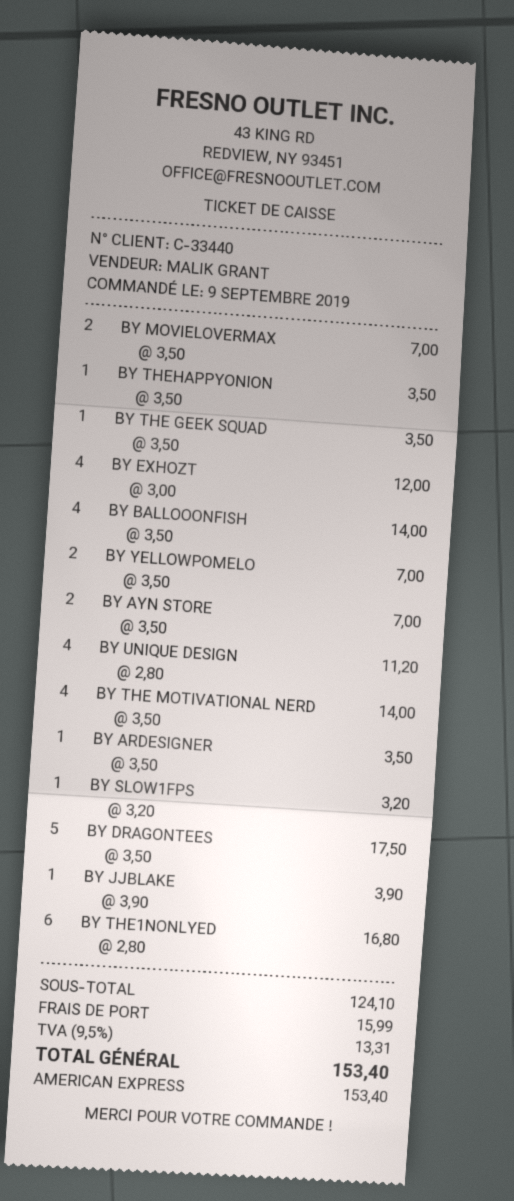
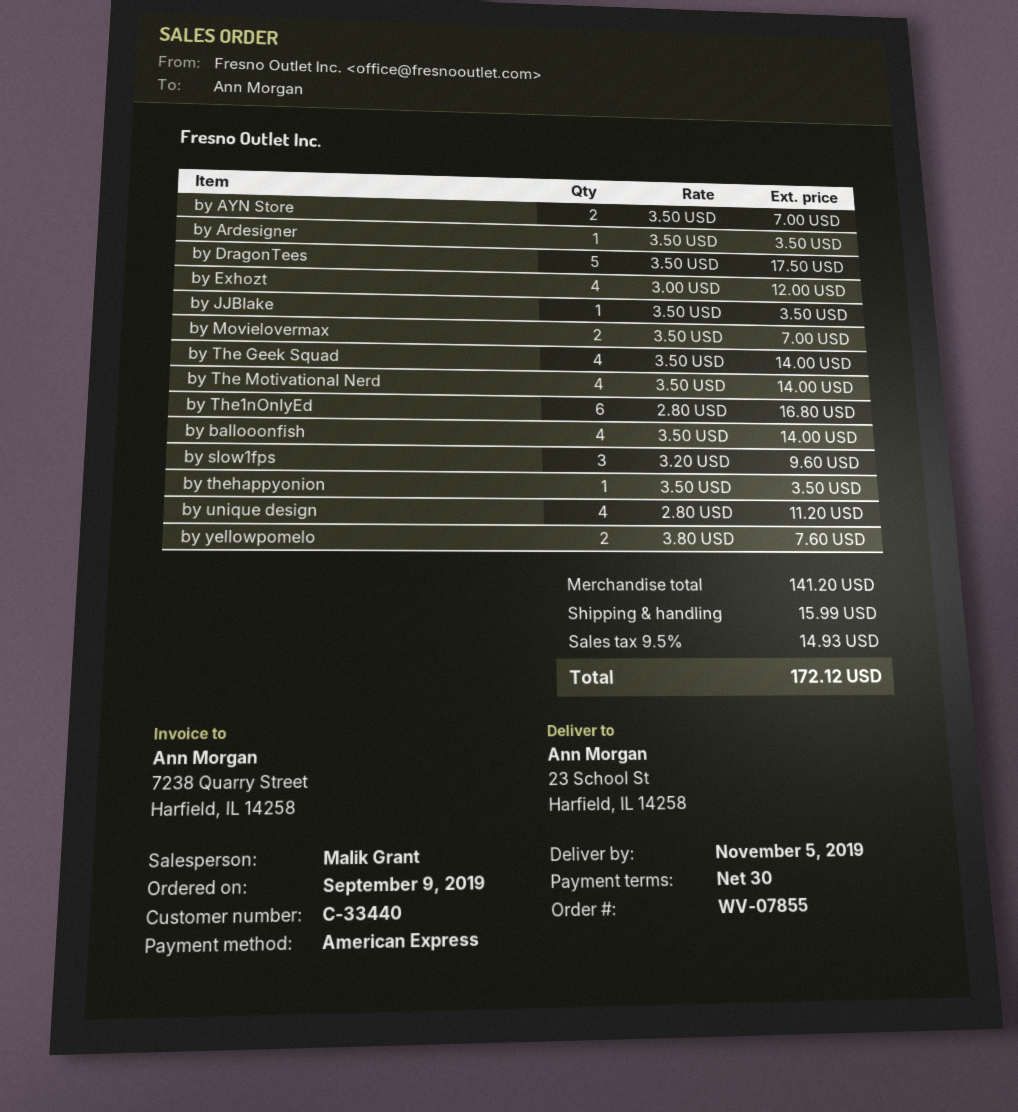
BY THE GEEK SQUAD: 1 x 3.50 = 3.50 -> 4 x 3.50 = 14.00
BY YELLOWPOMELO: 2 x 3.50 = 7.00 -> 2 x 3.80 = 7.60
BY SLOW1FPS: 1 x 3.20 = 3.20 -> 3 x 3.20 = 9.60
BY JJBLAKE: 1 x 3.90 = 3.90 -> 1 x 3.50 = 3.50
subtotal: 124.10 -> 141.20
tax: 9.5% = 13.31 -> 9.5% = 14.93
total: 153.40 -> 172.12

